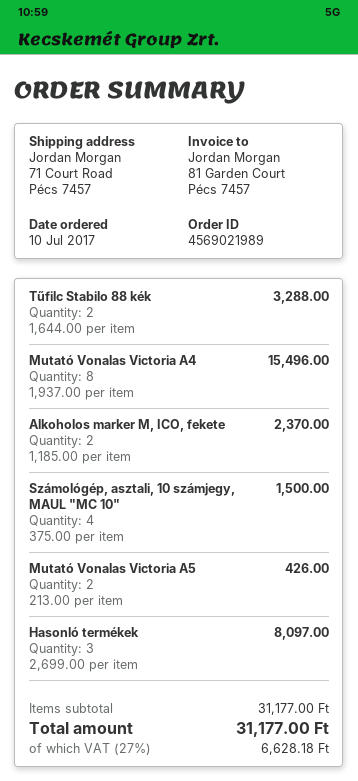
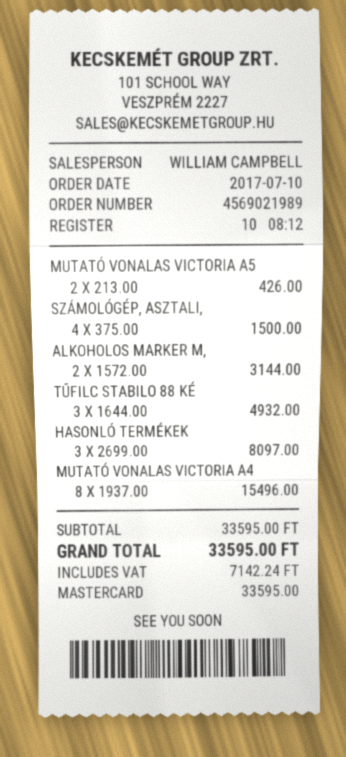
Tűfilc Stabilo 88 kék: 2 x 1644.00 = 3288.00 -> 3 x 1644.00 = 4932.00
Alkoholos marker M, ICO, fekete: 2 x 1185.00 = 2370.00 -> 2 x 1572.00 = 3144.00
subtotal: 31177.00 -> 33595.00
tax: 6628.18 -> 7142.24
total: 31177.00 -> 33595.00

